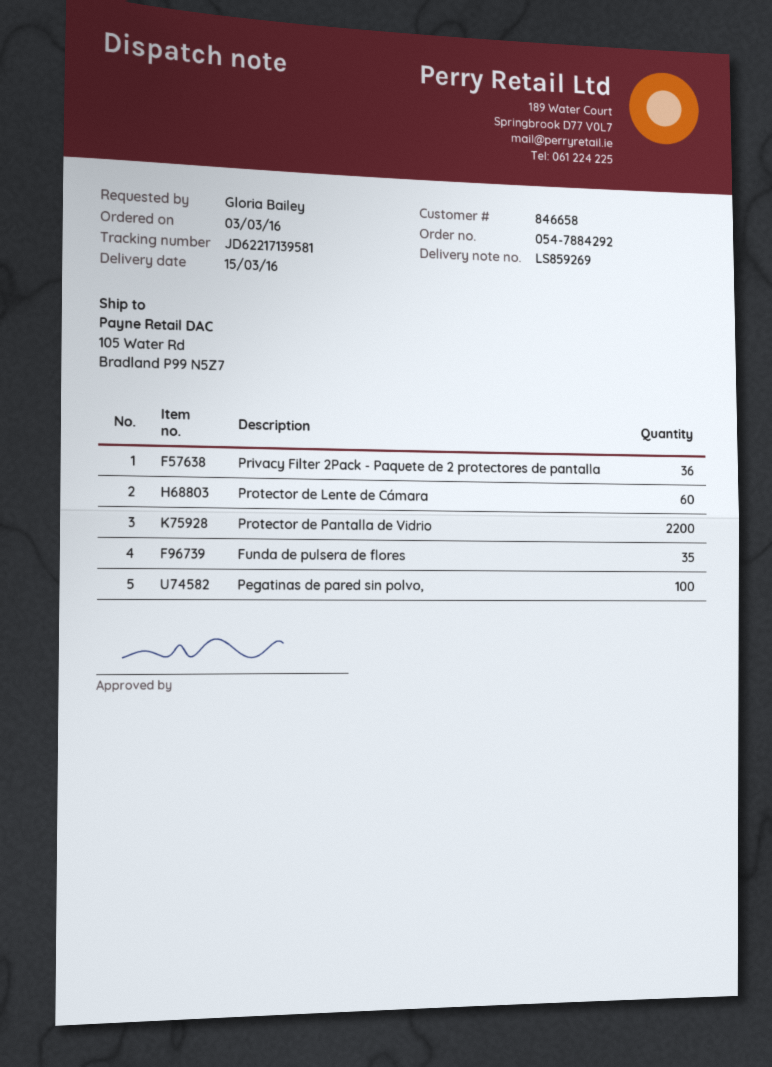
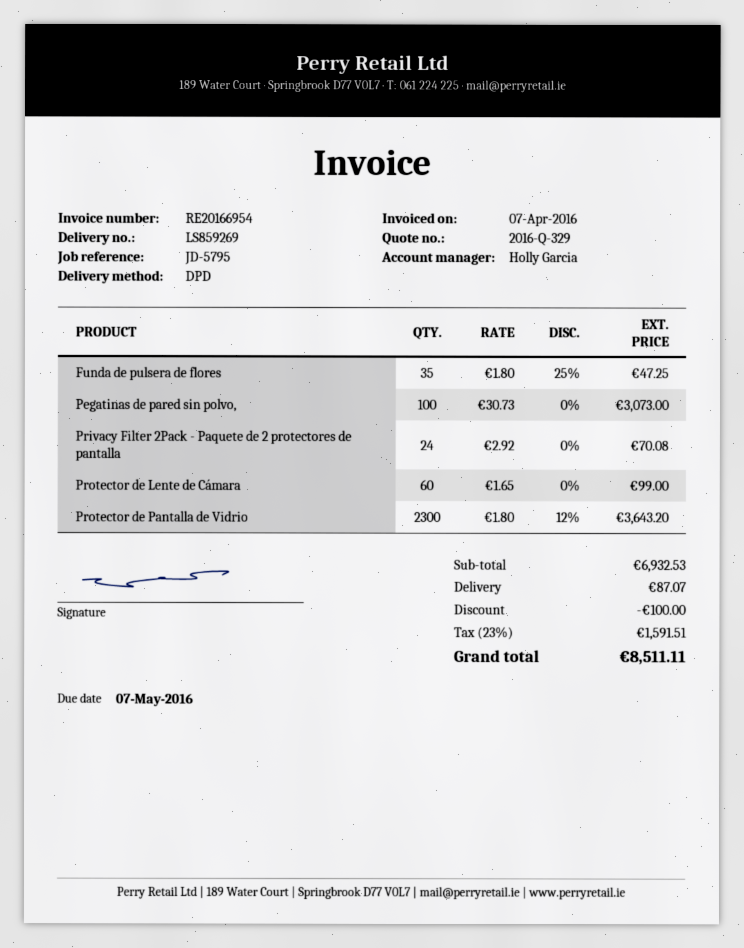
Privacy Filter 2Pack - Paquete de 2 protectores de pantalla: 36 -> 24
Protector de Pantalla de Vidrio: 2200 -> 2300

